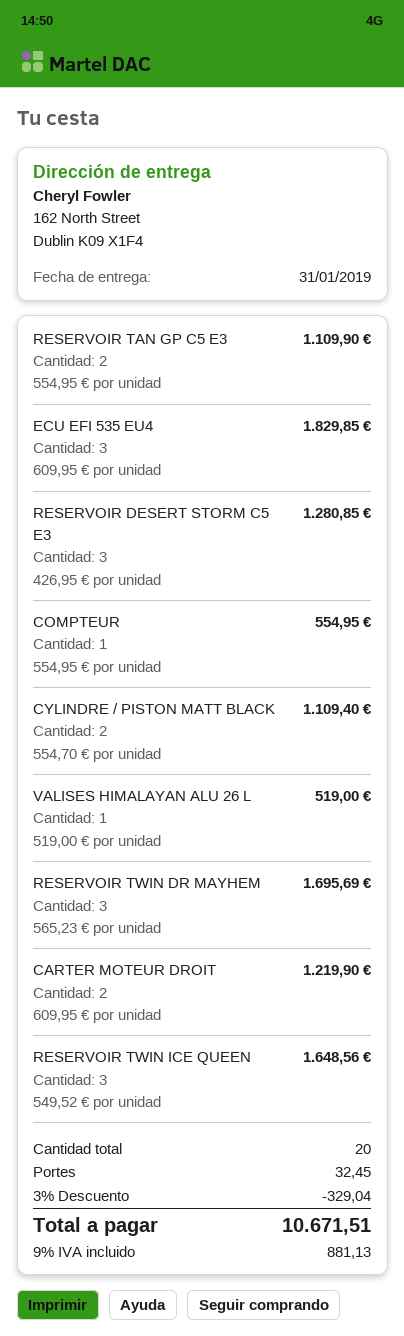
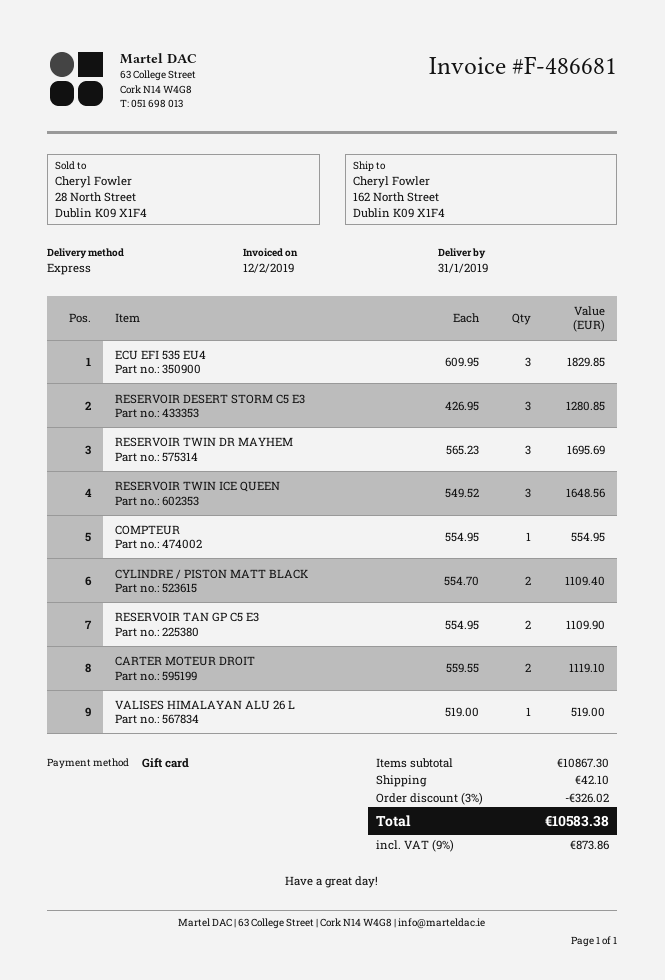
CARTER MOTEUR DROIT: 2 x 609.95 = 1219.90 -> 2 x 559.55 = 1119.10
discount: 3% = 329.04 -> 3% = 326.02
shipping: 32.45 -> 42.10
tax: 9% = 881.13 -> 9% = 873.86
total: 10671.51 -> 10583.38

